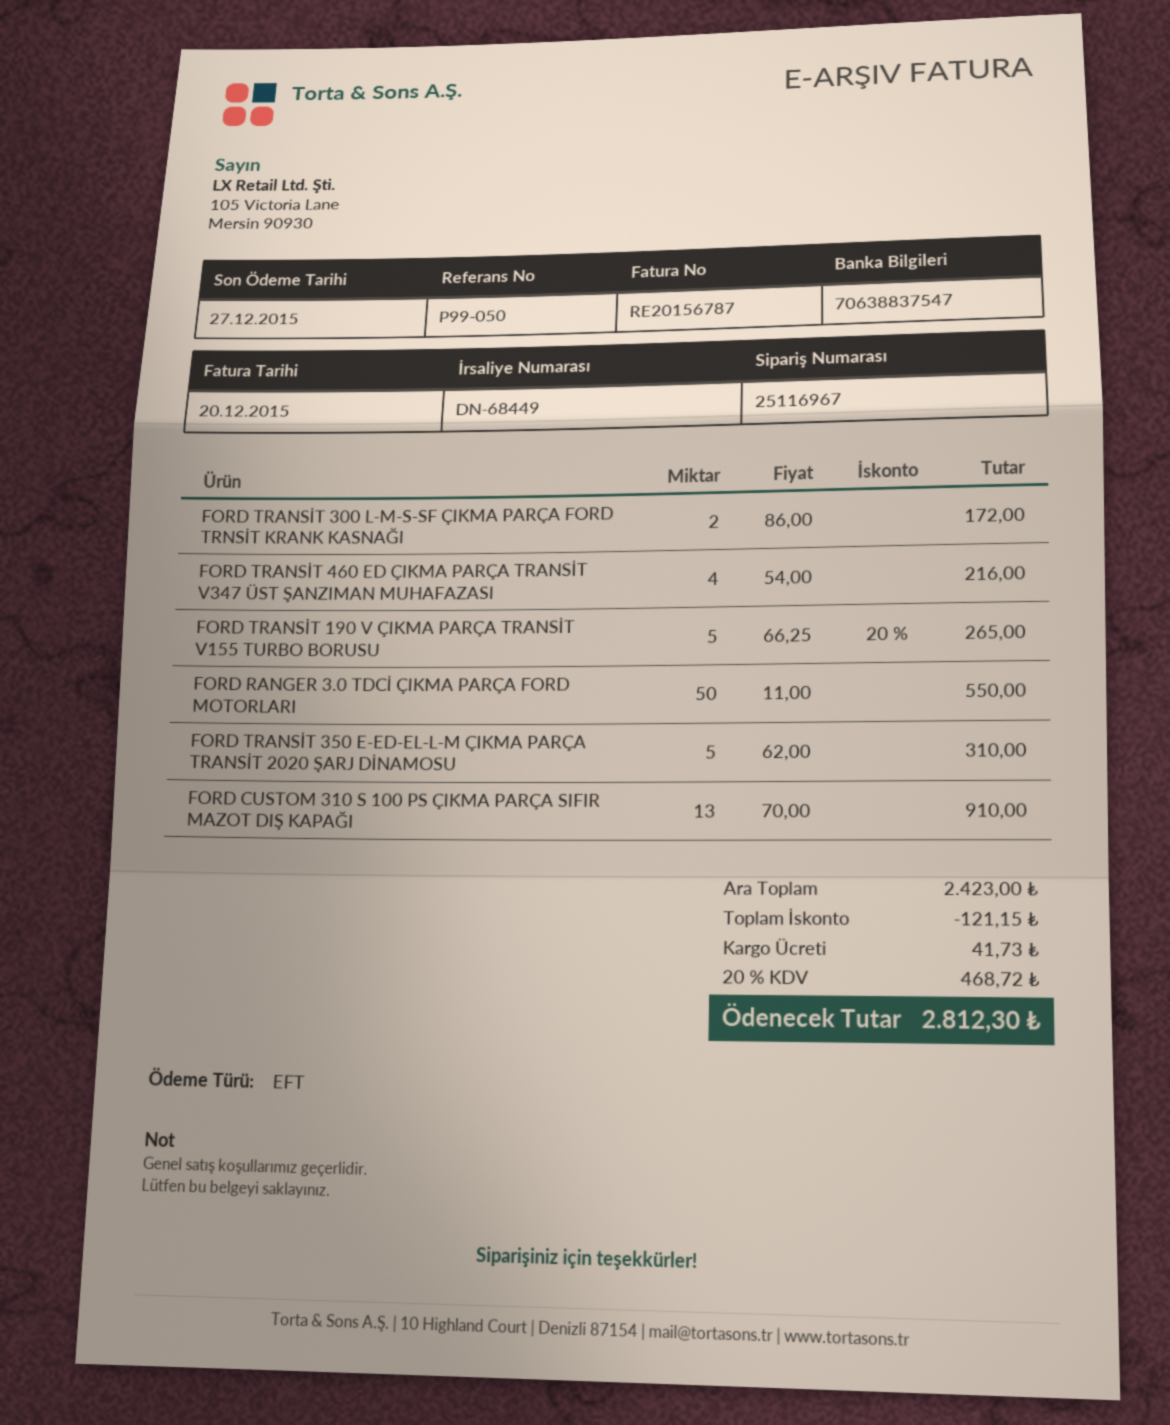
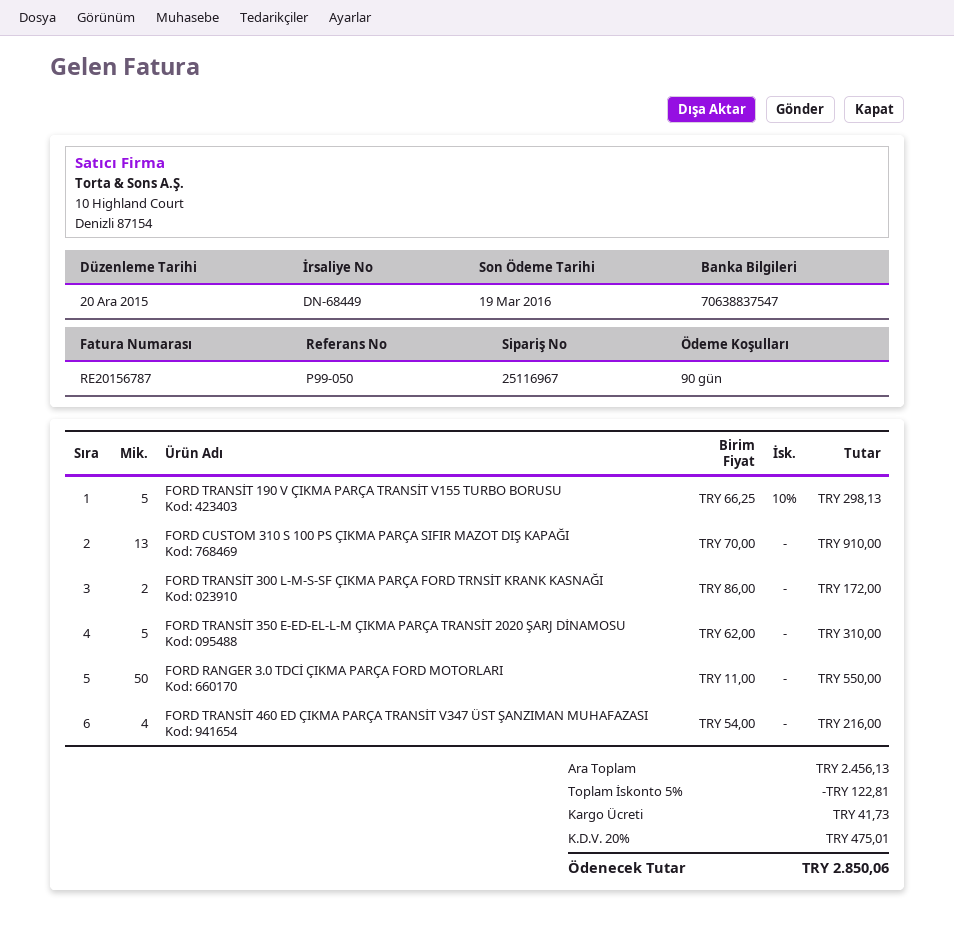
due date: 2015-12-27 -> 2016-03-19
FORD TRANSİT 190 V ÇIKMA PARÇA TRANSİT V155 TURBO BORUSU: 5 x 66.25 - 20% = 265.00 -> 5 x 66.25 - 10% = 298.13
subtotal: 2423.00 -> 2456.13
discount: 121.15 -> 122.81
tax: 20% = 468.72 -> 20% = 475.01
total: 2812.30 -> 2850.06

